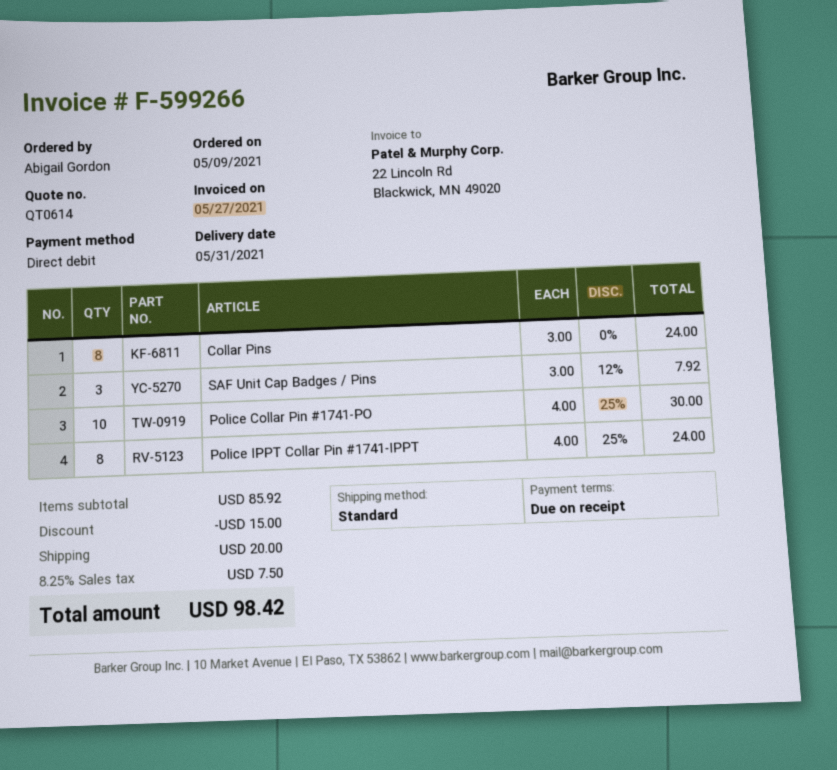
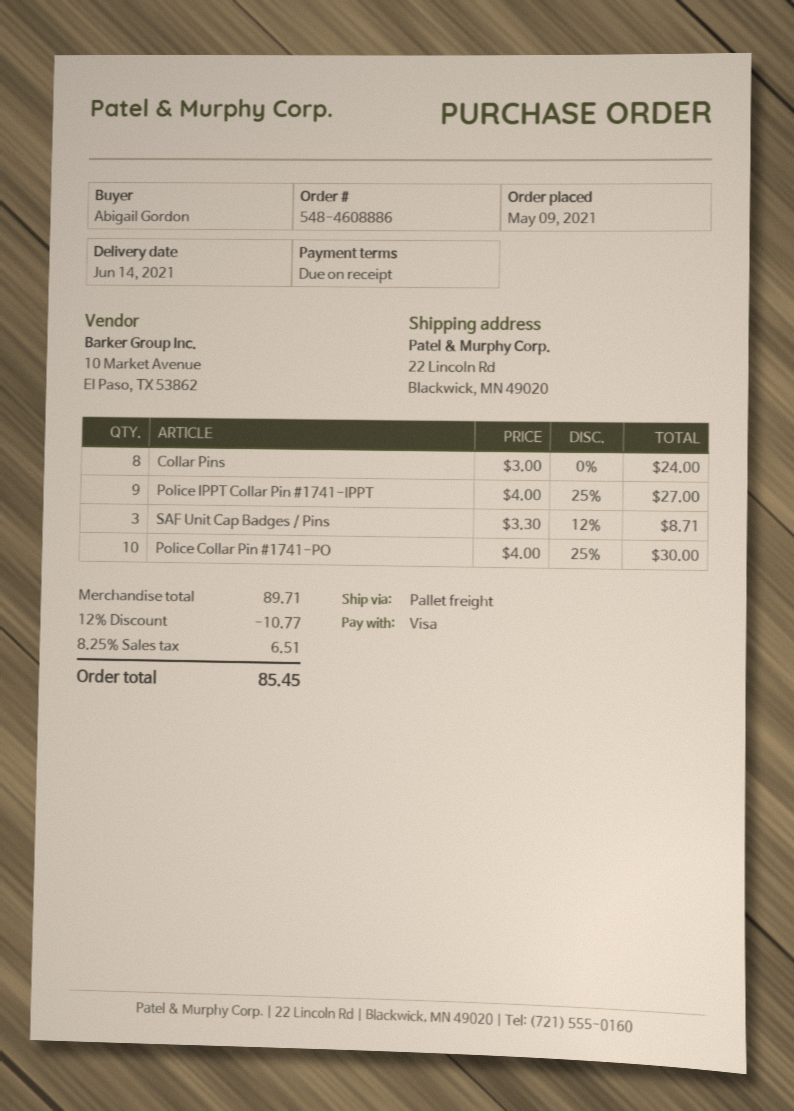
delivery date: 2021-05-31 -> 2021-06-14
payment method: direct debit -> Visa
shipping method: standard -> pallet freight
SAF Unit Cap Badges / Pins: 3 x 3.00 - 12% = 7.92 -> 3 x 3.30 - 12% = 8.71
Police IPPT Collar Pin #1741-IPPT: 8 x 4.00 - 25% = 24.00 -> 9 x 4.00 - 25% = 27.00
subtotal: 85.92 -> 89.71
discount: 15.00 -> 10.77
shipping: 20.00 -> none
tax: 8.25% = 7.50 -> 8.25% = 6.51
total: 98.42 -> 85.45

